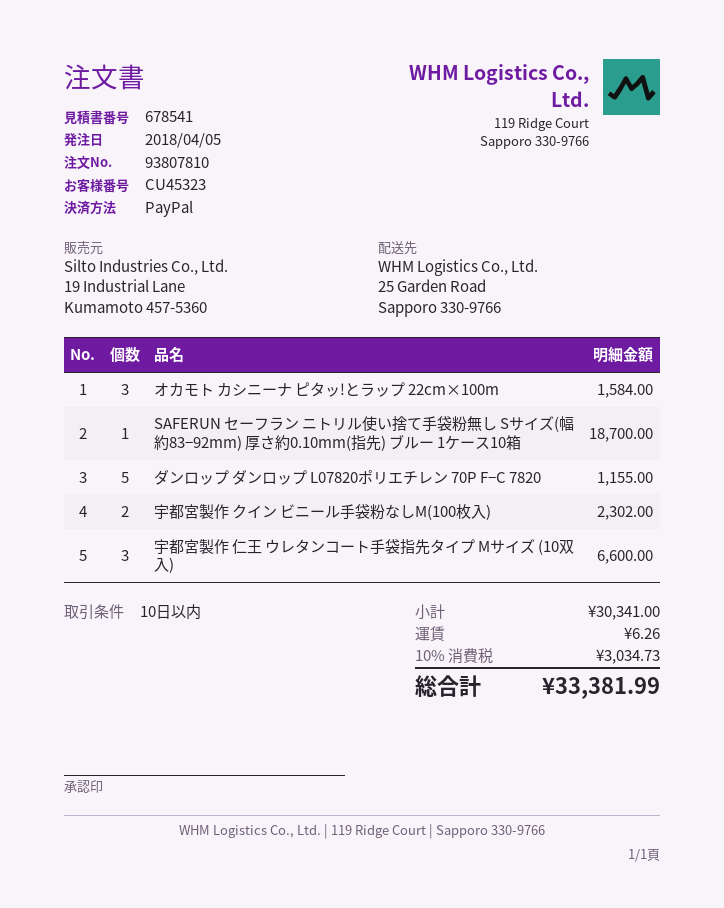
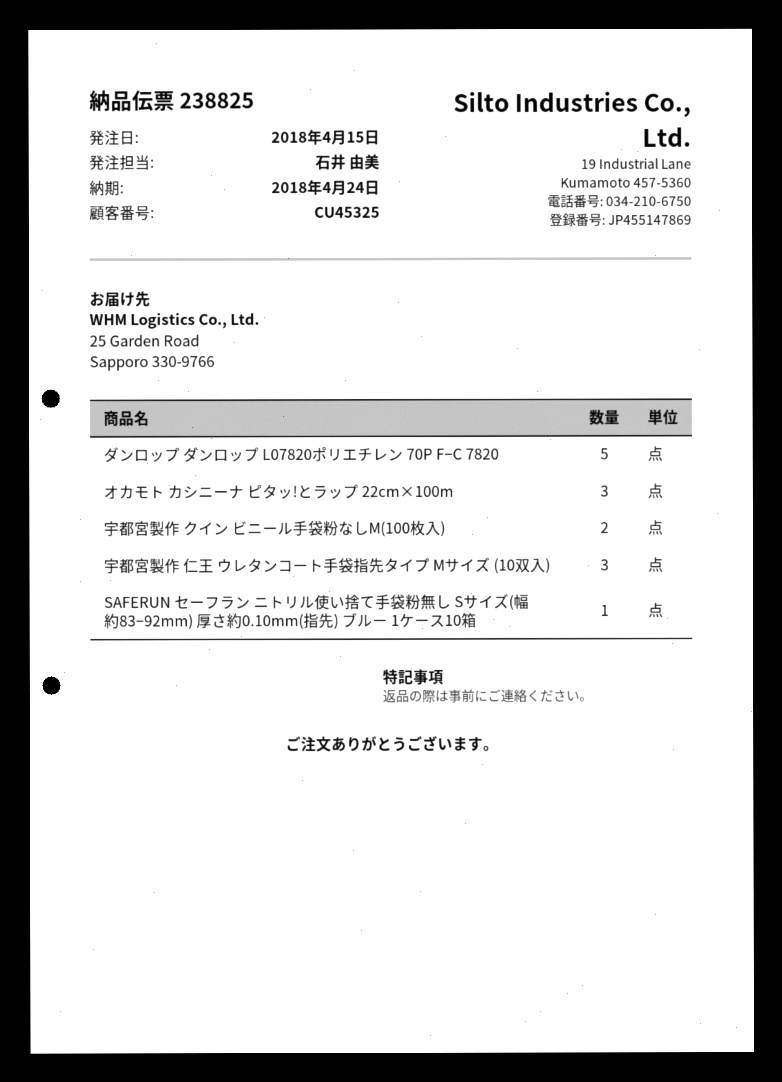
order date: 2018-04-05 -> 2018-04-15
customer number: CU45323 -> CU45325

